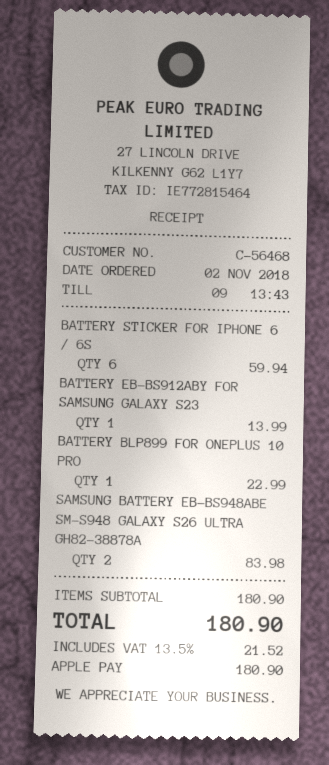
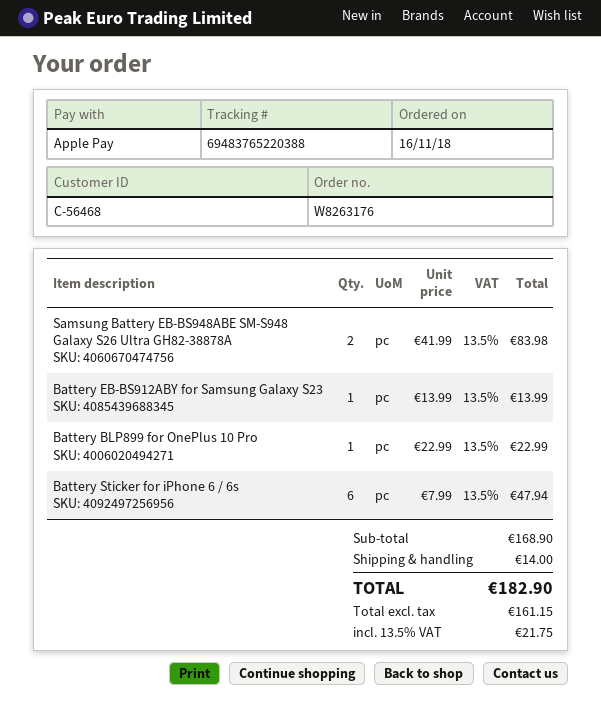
order date: 2018-11-02 -> 2018-11-16
BATTERY STICKER FOR IPHONE 6 / 6S: 6 for 59.94 -> 6 for 47.94
subtotal: 180.90 -> 168.90
shipping: none -> 14.00
tax: 13.5% = 21.52 -> 13.5% = 21.75
total: 180.90 -> 182.90

